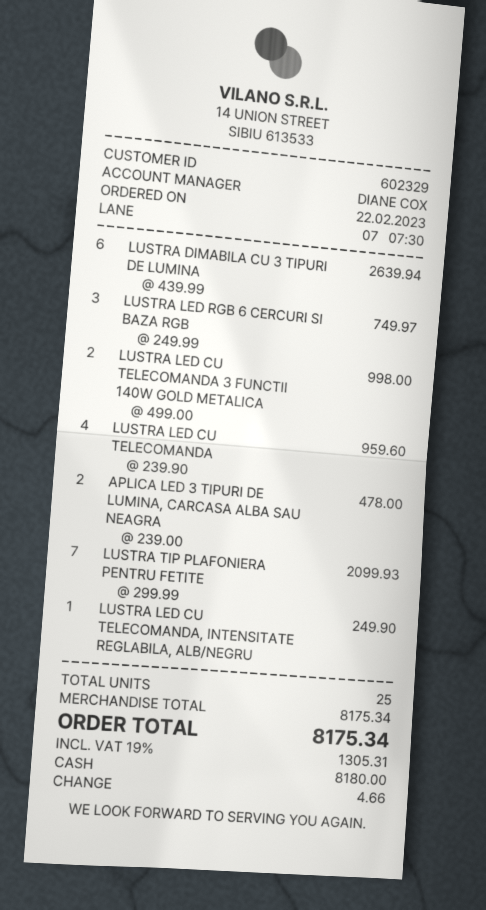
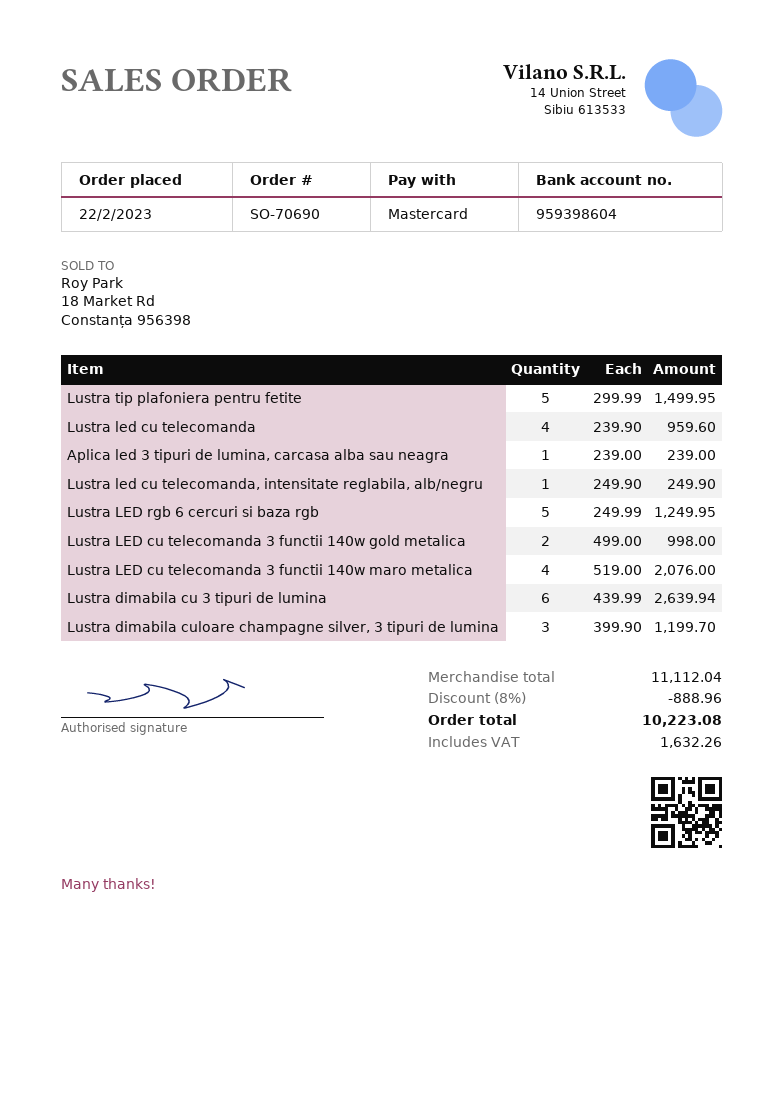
payment method: cash -> Mastercard
LUSTRA LED RGB 6 CERCURI SI BAZA RGB: 3 x 249.99 = 749.97 -> 5 x 249.99 = 1249.95
APLICA LED 3 TIPURI DE LUMINA, CARCASA ALBA SAU NEAGRA: 2 x 239.00 = 478.00 -> 1 x 239.00 = 239.00
LUSTRA TIP PLAFONIERA PENTRU FETITE: 7 x 299.99 = 2099.93 -> 5 x 299.99 = 1499.95
Lustra LED cu telecomanda 3 functii 140w maro metalica: none -> 4 x 519.00 = 2076.00
Lustra dimabila culoare champagne silver, 3 tipuri de lumina: none -> 3 x 399.90 = 1199.70
subtotal: 8175.34 -> 11112.04
discount: none -> 8% = 888.96
tax: 1305.31 -> 1632.26
total: 8175.34 -> 10223.08

